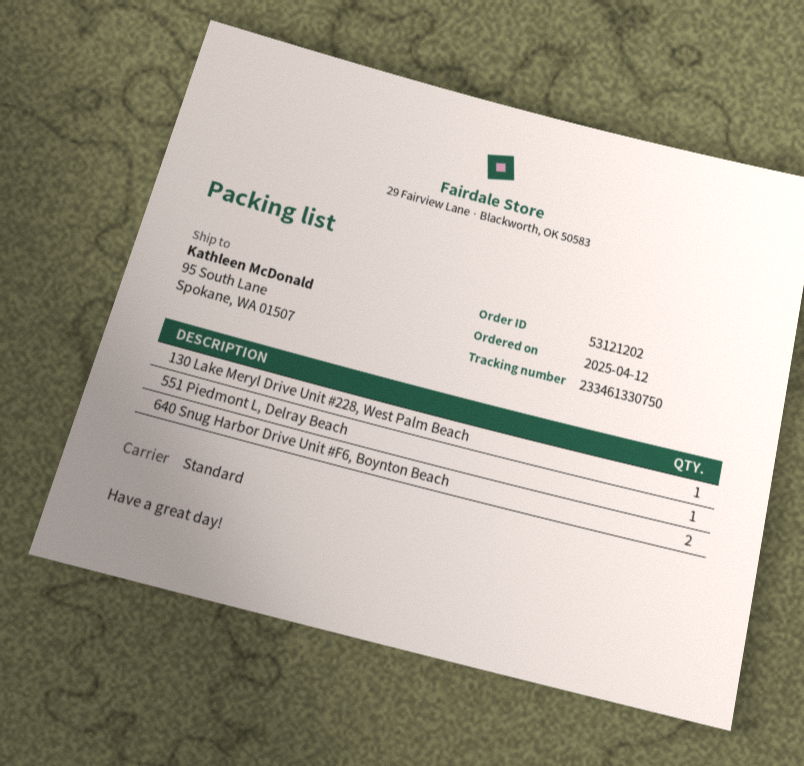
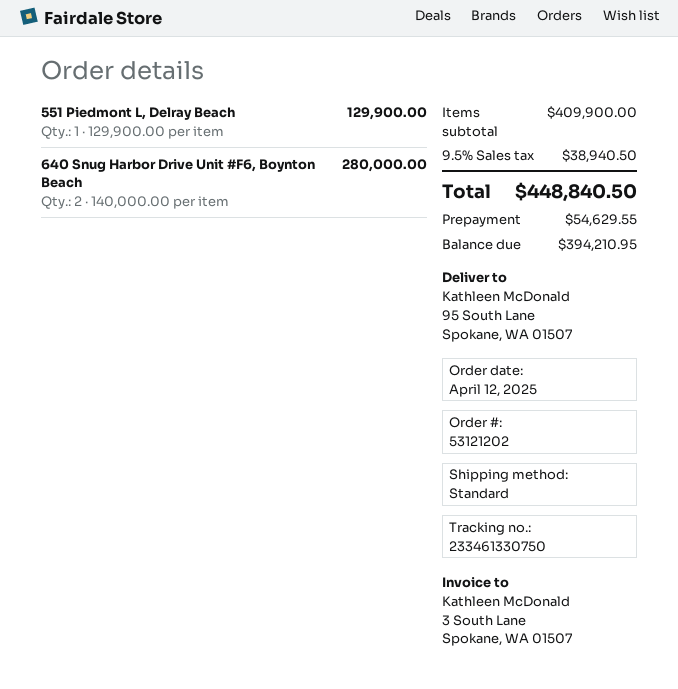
130 Lake Meryl Drive Unit #228, West Palm Beach: 1 -> none

